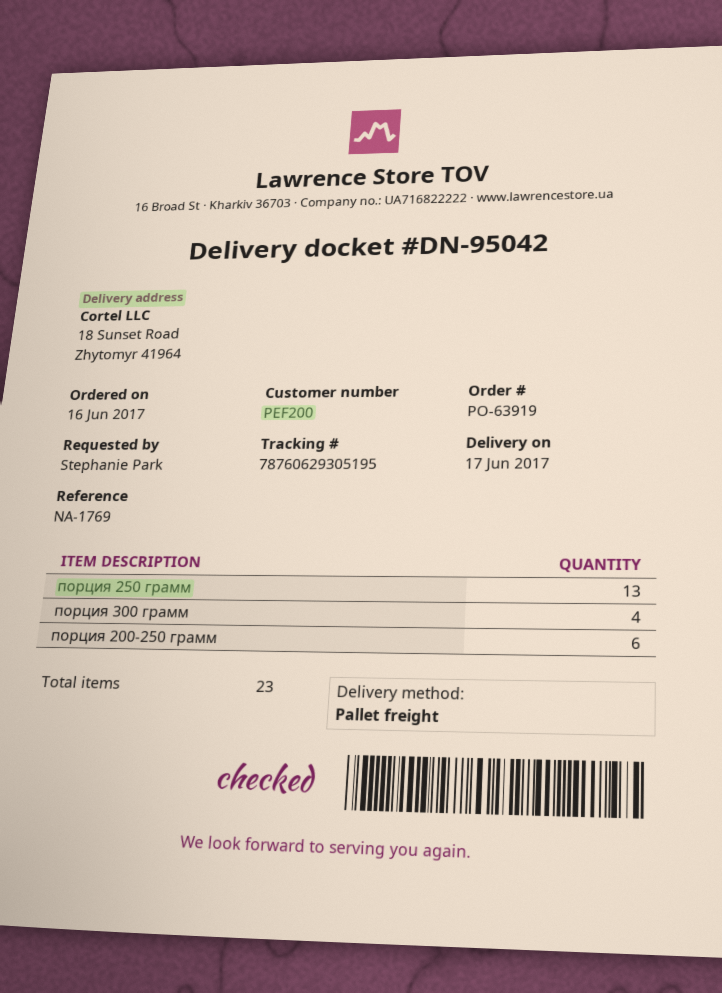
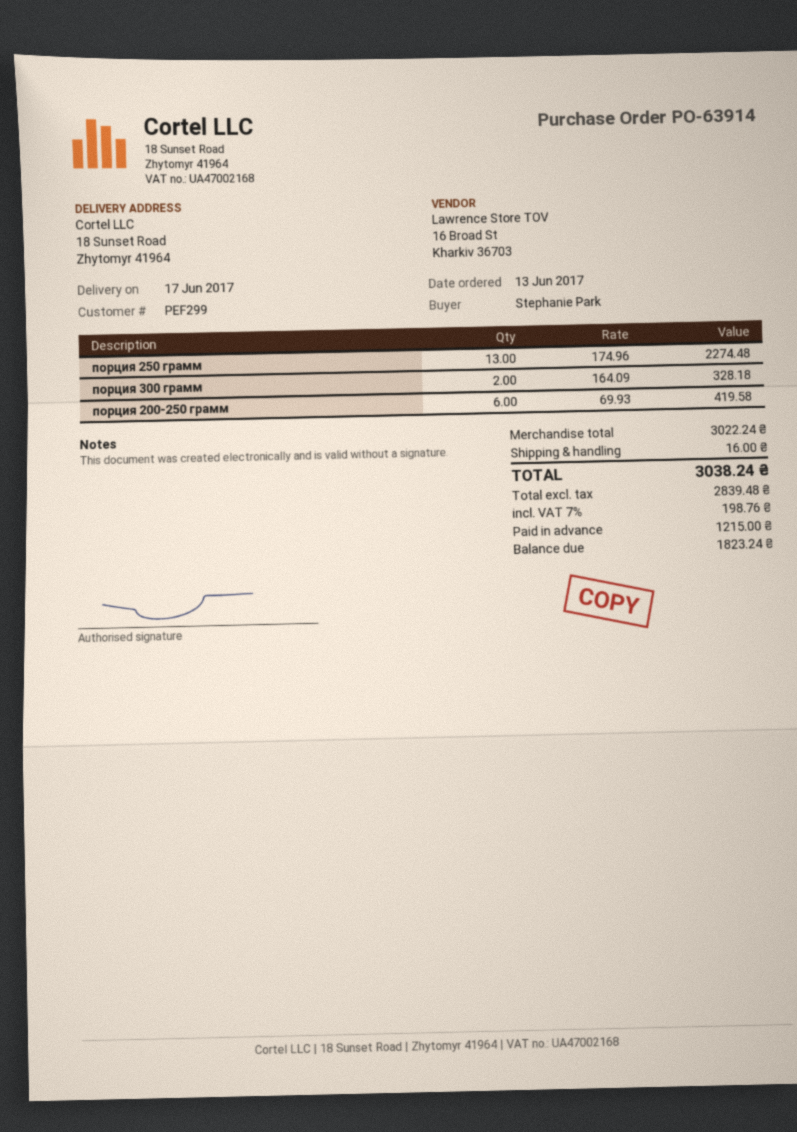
order number: PO-63919 -> PO-63914
order date: 2017-06-16 -> 2017-06-13
customer number: PEF200 -> PEF299
порция 300 грамм: 4 -> 2

